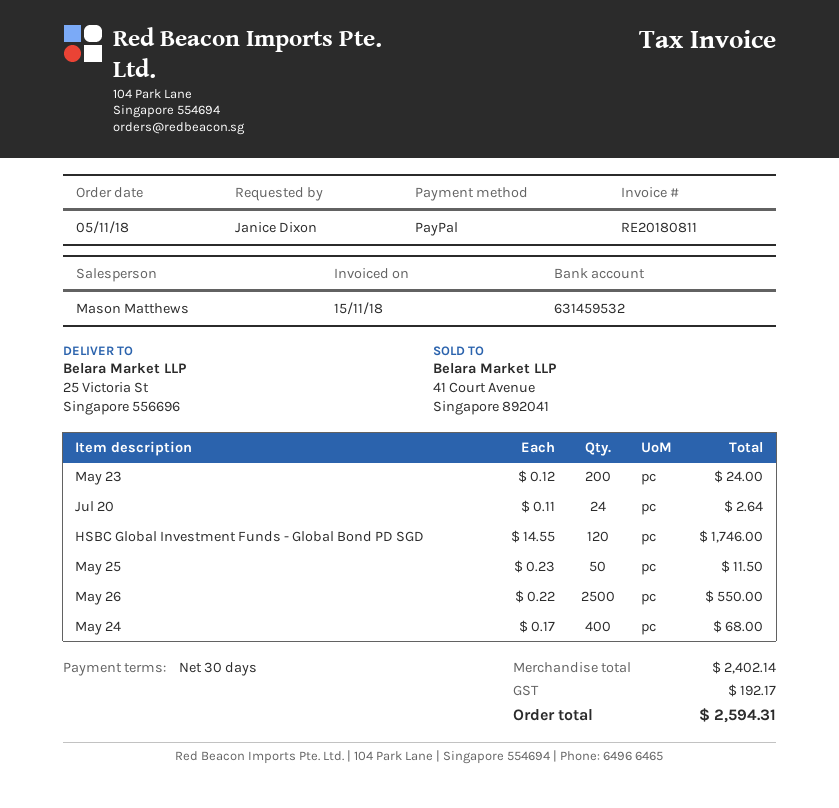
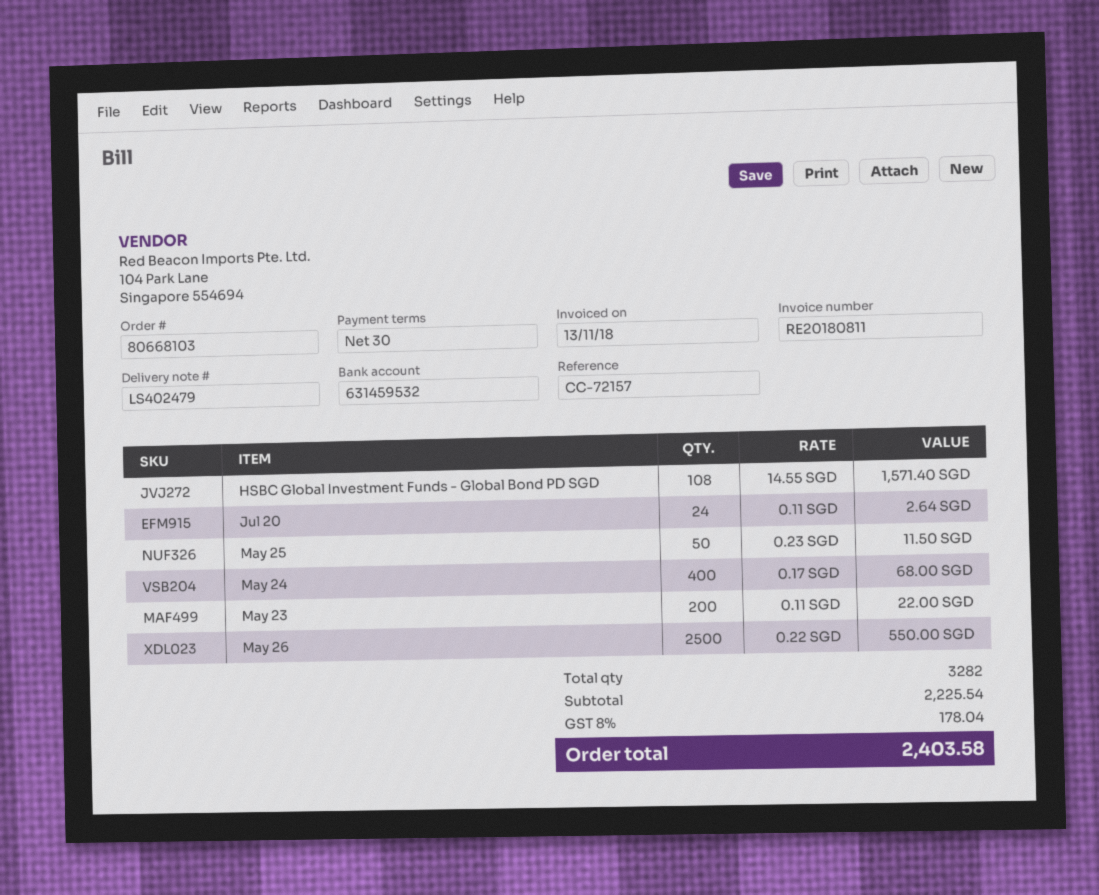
invoice date: 2018-11-15 -> 2018-11-13
May 23: 200 x 0.12 = 24.00 -> 200 x 0.11 = 22.00
HSBC Global Investment Funds - Global Bond PD SGD: 120 x 14.55 = 1746.00 -> 108 x 14.55 = 1571.40
subtotal: 2402.14 -> 2225.54
tax: 192.17 -> 178.04
total: 2594.31 -> 2403.58

